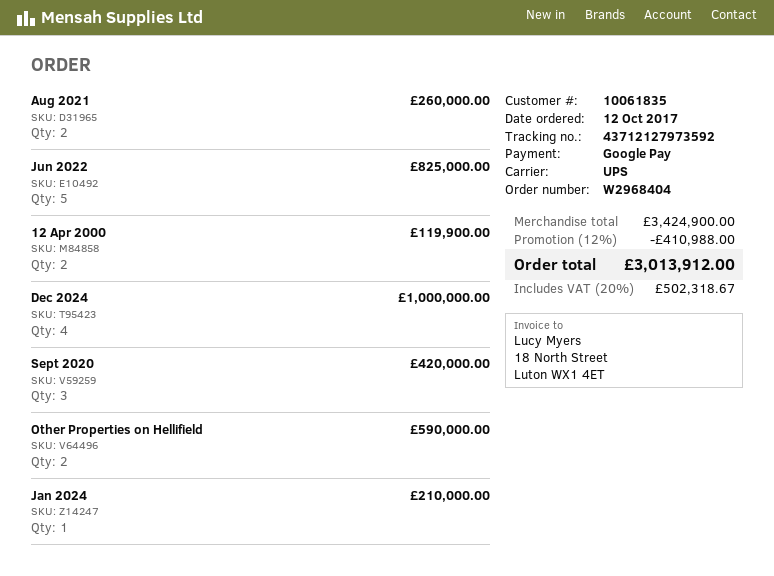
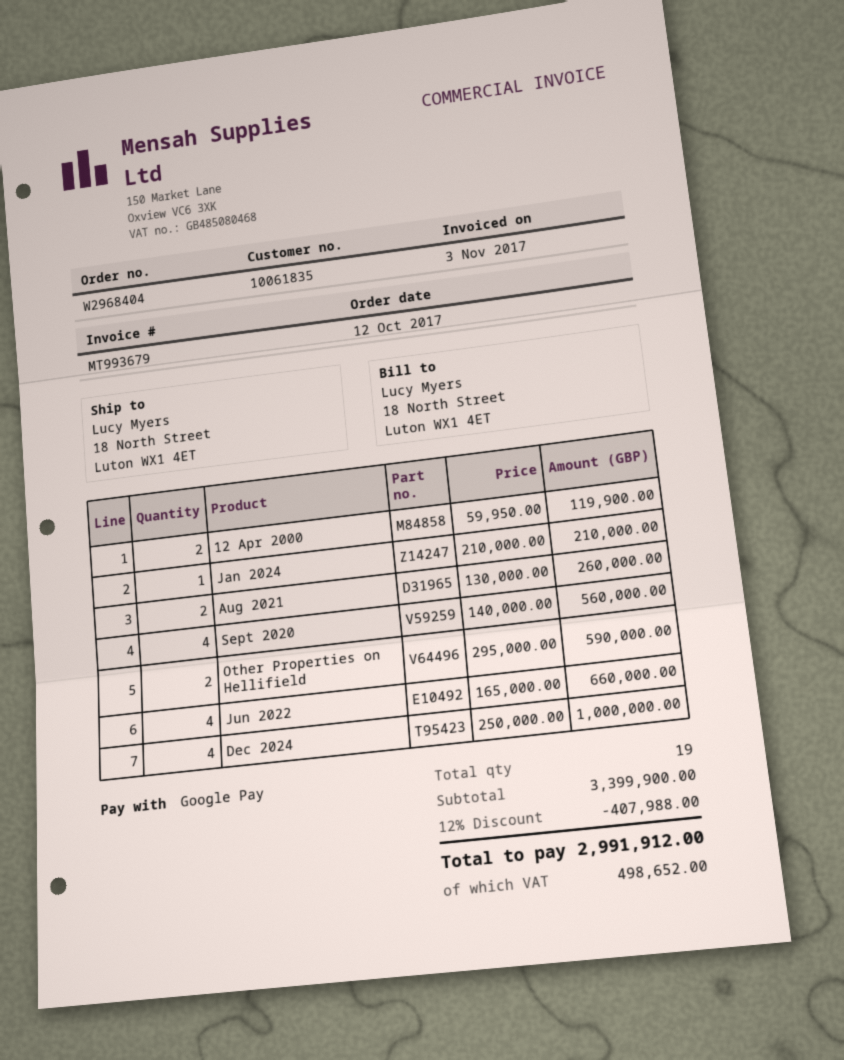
Jun 2022: 5 for 825000.00 -> 4 for 660000.00
Sept 2020: 3 for 420000.00 -> 4 for 560000.00
subtotal: 3424900.00 -> 3399900.00
discount: 12% = 410988.00 -> 12% = 407988.00
tax: 502318.67 -> 498652.00
total: 3013912.00 -> 2991912.00

